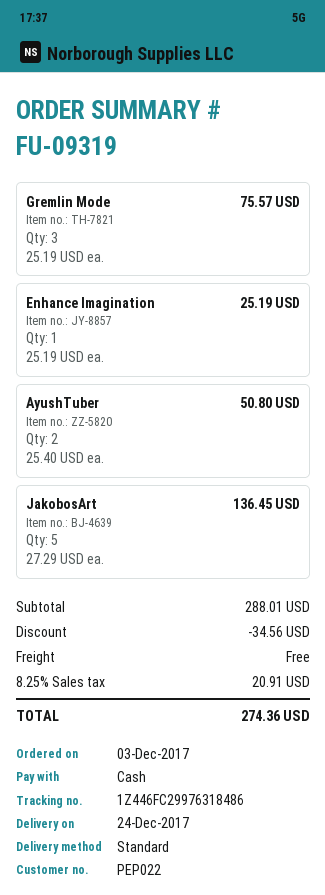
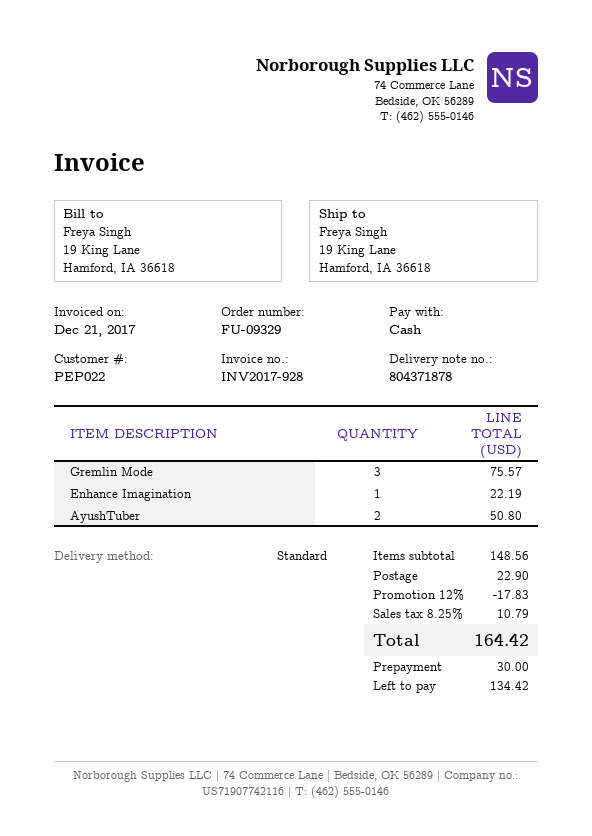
order number: FU-09319 -> FU-09329
Enhance Imagination: 1 for 25.19 -> 1 for 22.19
JakobosArt: 5 for 136.45 -> none
subtotal: 288.01 -> 148.56
discount: 34.56 -> 17.83
shipping: 0.00 -> 22.90
tax: 8.25% = 20.91 -> 8.25% = 10.79
total: 274.36 -> 164.42

